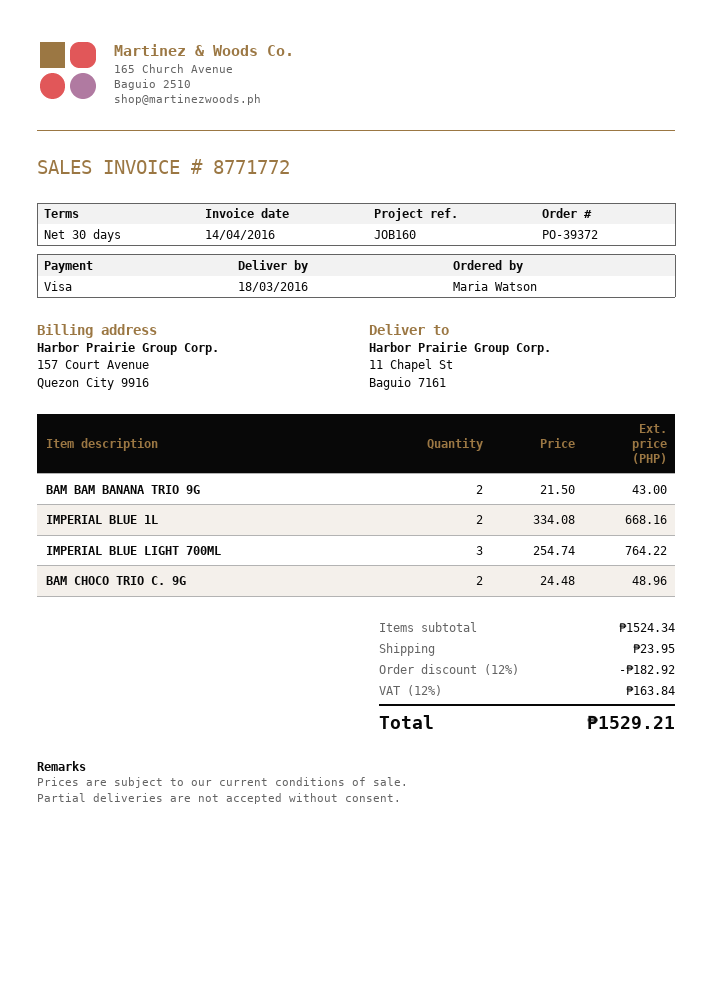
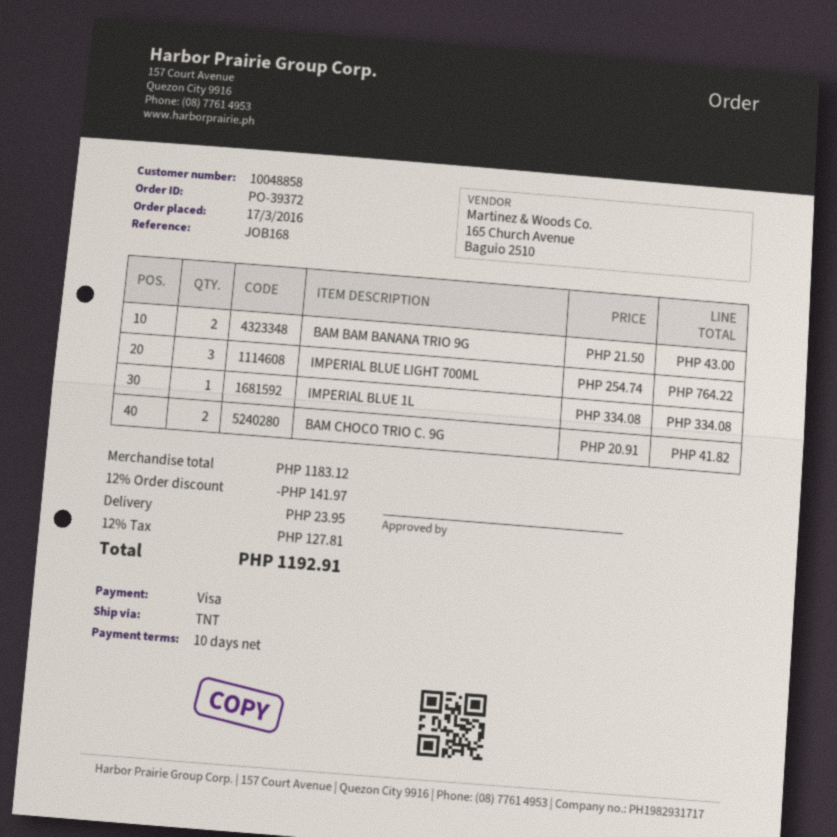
payment terms: 30 days -> 10 days
reference: JOB160 -> JOB168
IMPERIAL BLUE 1L: 2 x 334.08 = 668.16 -> 1 x 334.08 = 334.08
BAM CHOCO TRIO C. 9G: 2 x 24.48 = 48.96 -> 2 x 20.91 = 41.82
subtotal: 1524.34 -> 1183.12
discount: 12% = 182.92 -> 12% = 141.97
tax: 12% = 163.84 -> 12% = 127.81
total: 1529.21 -> 1192.91

